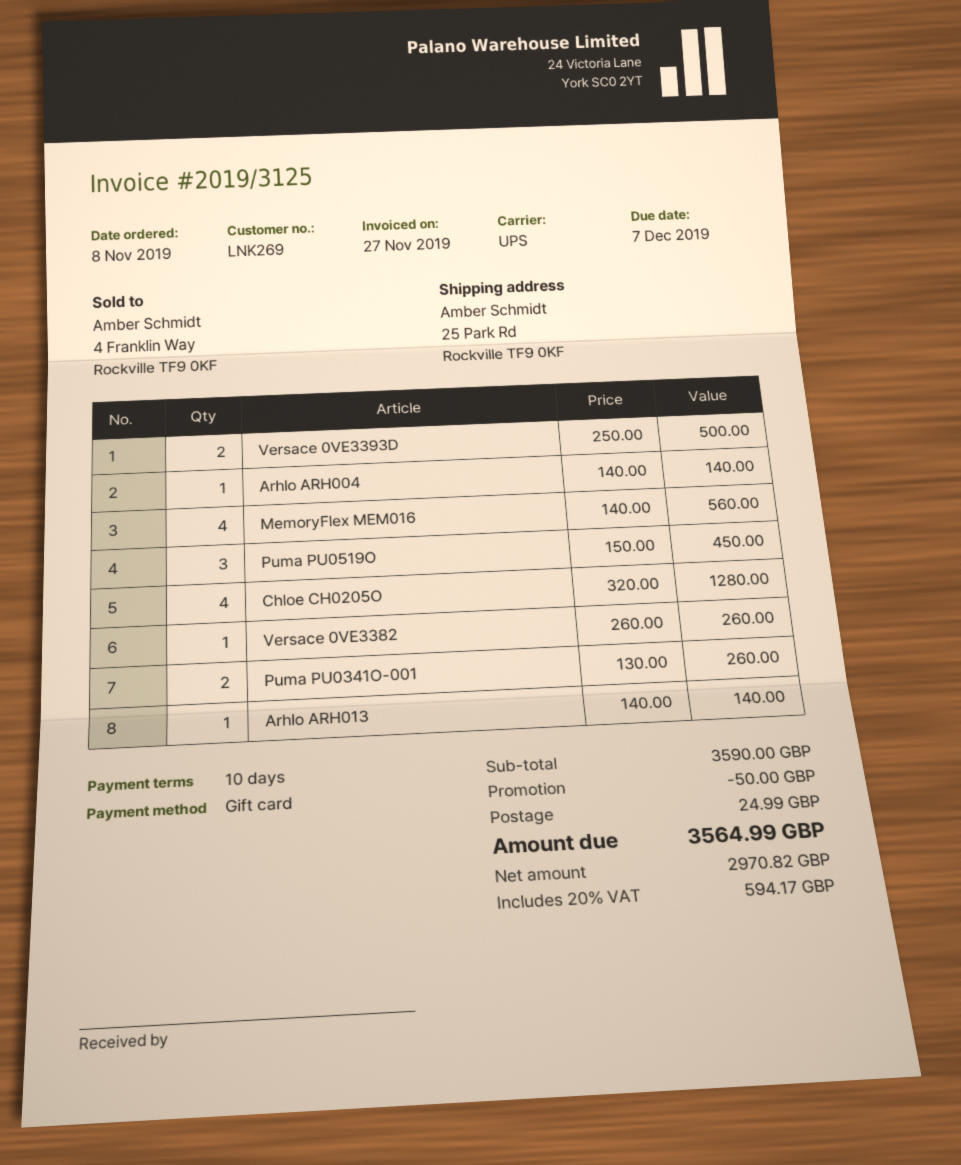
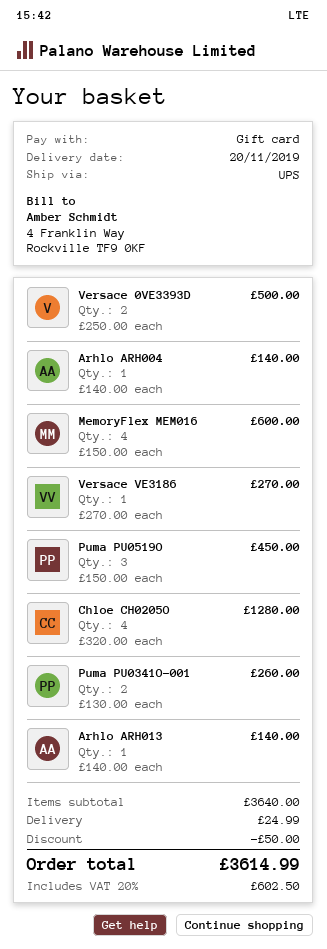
MemoryFlex MEM016: 4 x 140.00 = 560.00 -> 4 x 150.00 = 600.00
Versace 0VE3382: 1 x 260.00 = 260.00 -> none
Versace VE3186: none -> 1 x 270.00 = 270.00
subtotal: 3590.00 -> 3640.00
tax: 20% = 594.17 -> 20% = 602.50
total: 3564.99 -> 3614.99

